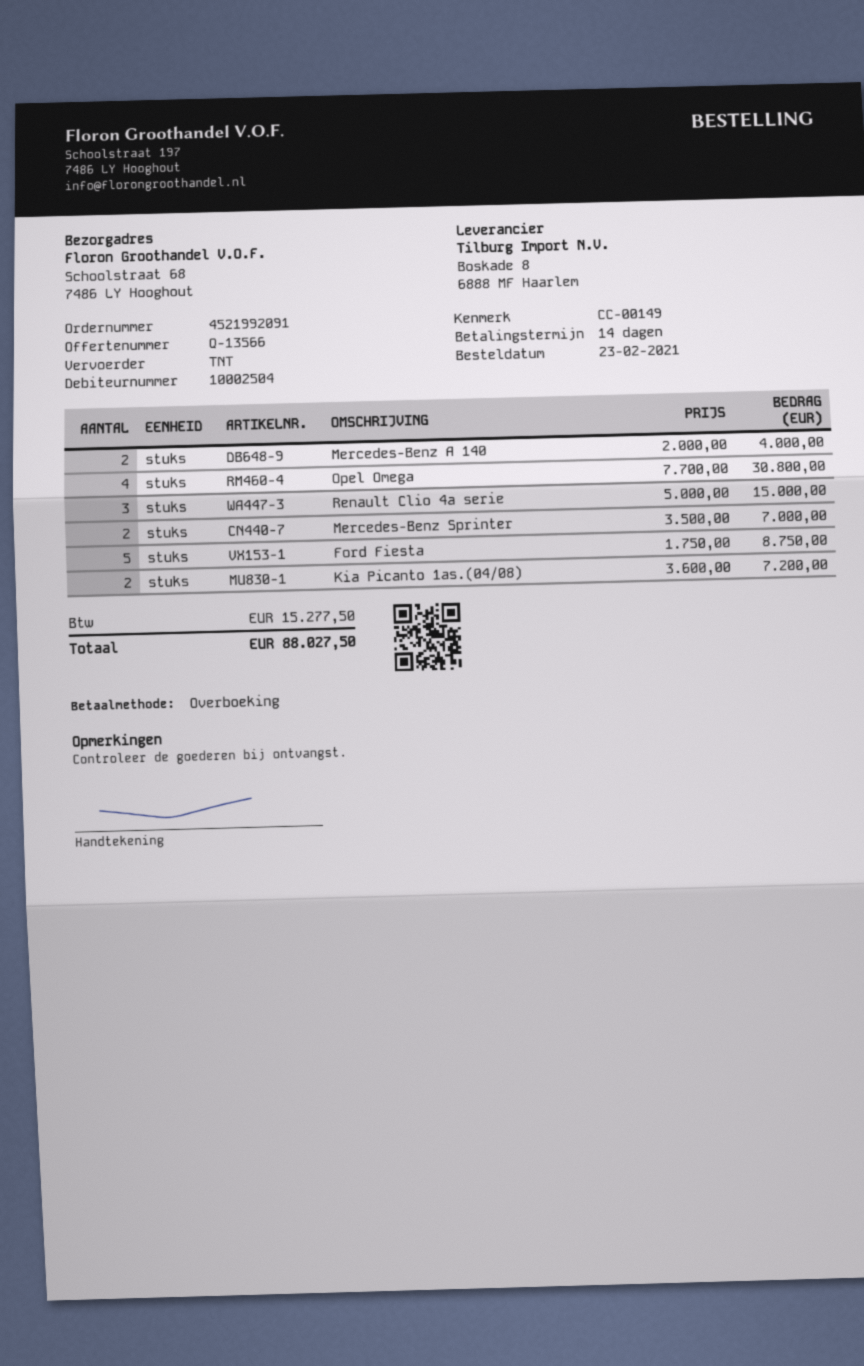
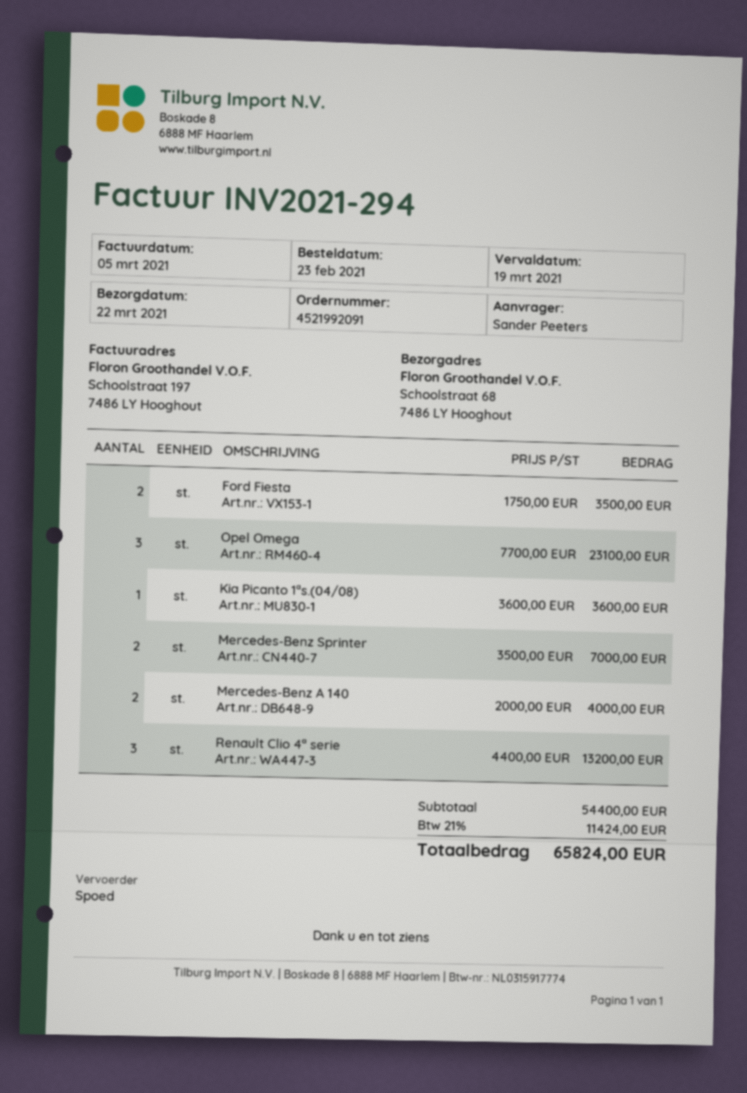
shipping method: TNT -> express
Opel Omega: 4 x 7700.00 = 30800.00 -> 3 x 7700.00 = 23100.00
Renault Clio 4ª serie: 3 x 5000.00 = 15000.00 -> 3 x 4400.00 = 13200.00
Ford Fiesta: 5 x 1750.00 = 8750.00 -> 2 x 1750.00 = 3500.00
Kia Picanto 1ªs.(04/08): 2 x 3600.00 = 7200.00 -> 1 x 3600.00 = 3600.00
tax: 15277.50 -> 11424.00
total: 88027.50 -> 65824.00

